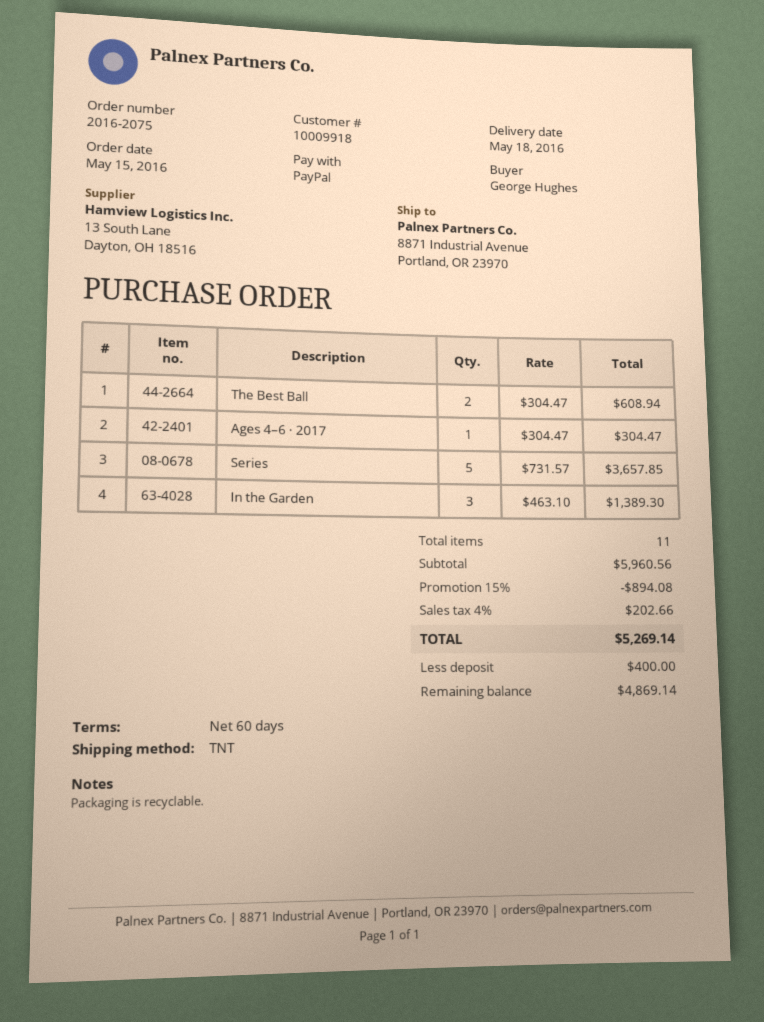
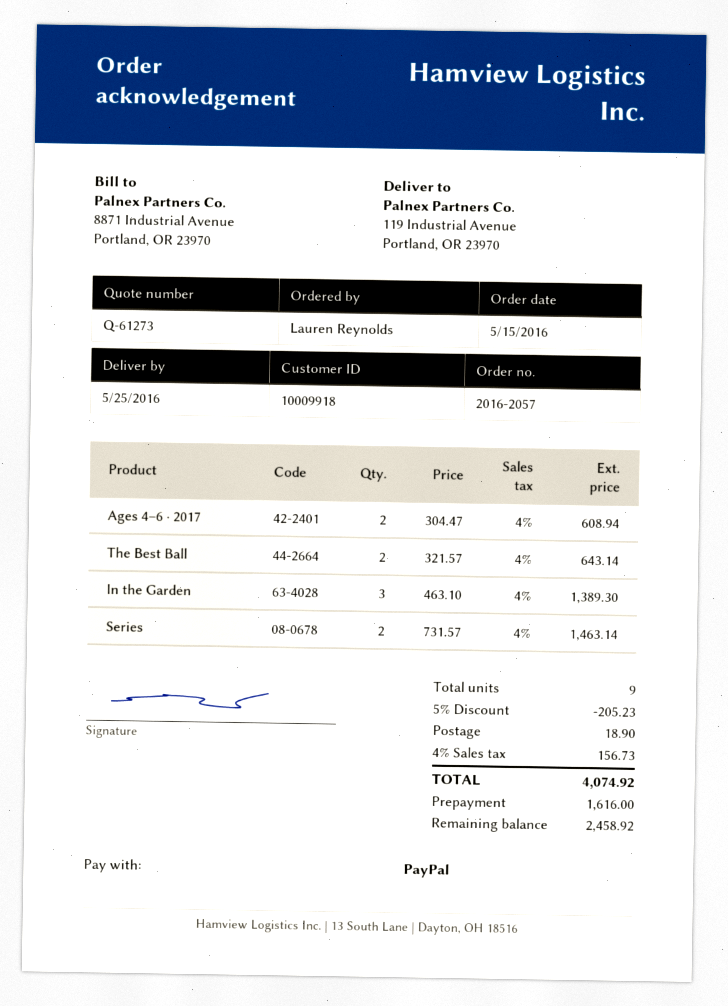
order number: 2016-2075 -> 2016-2057
delivery date: 2016-05-18 -> 2016-05-25
ordered by: George Hughes -> Lauren Reynolds
ship to: 8871 Industrial Avenue, Portland, OR 23970 -> 119 Industrial Avenue, Portland, OR 23970
The Best Ball: 2 x 304.47 = 608.94 -> 2 x 321.57 = 643.14
Ages 4–6 · 2017: 1 x 304.47 = 304.47 -> 2 x 304.47 = 608.94
Series: 5 x 731.57 = 3657.85 -> 2 x 731.57 = 1463.14
total quantity: 11 -> 9
discount: 15% = 894.08 -> 5% = 205.23
shipping: none -> 18.90
tax: 4% = 202.66 -> 4% = 156.73
total: 5269.14 -> 4074.92
deposit: 400.00 -> 1616.00
balance: 4869.14 -> 2458.92

